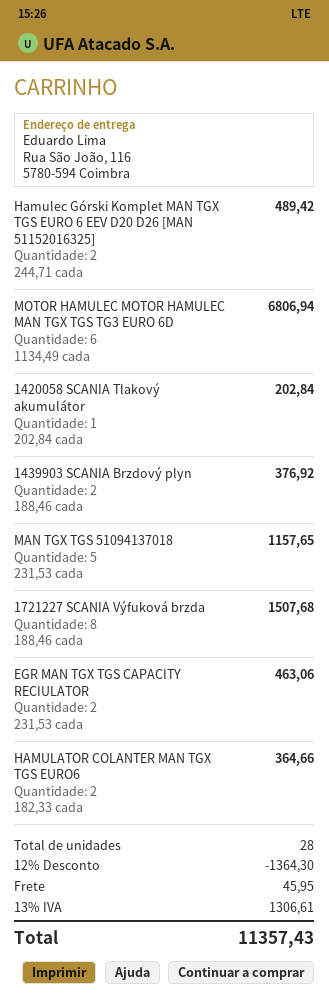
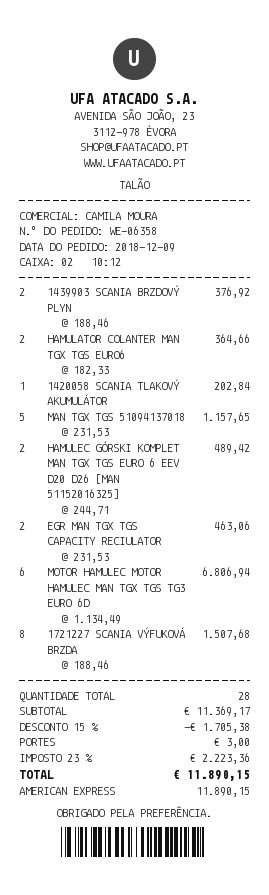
discount: 12% = 1364.30 -> 15% = 1705.38
shipping: 45.95 -> 3.00
tax: 13% = 1306.61 -> 23% = 2223.36
total: 11357.43 -> 11890.15

